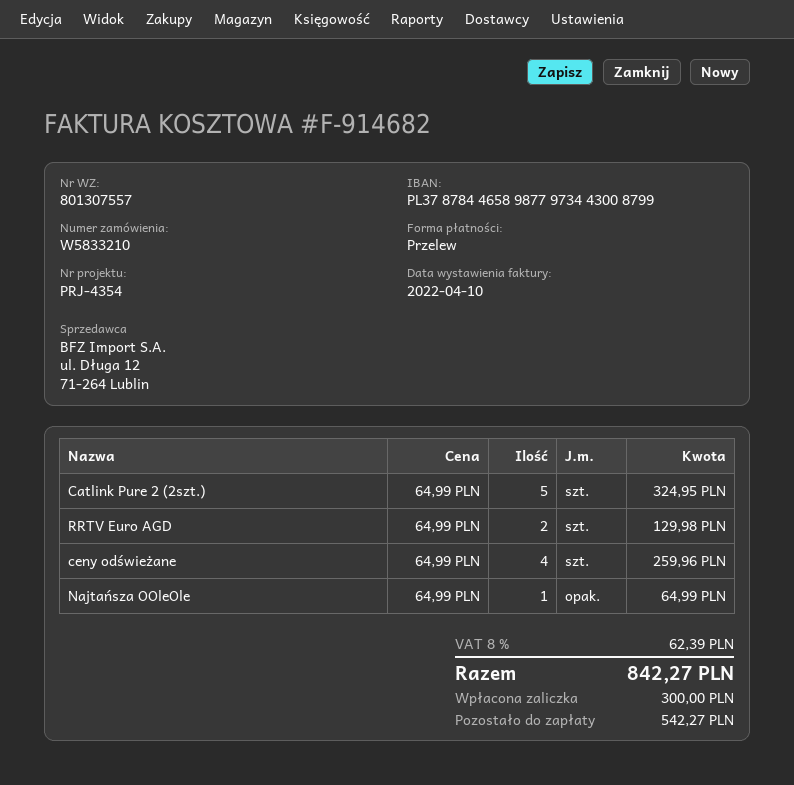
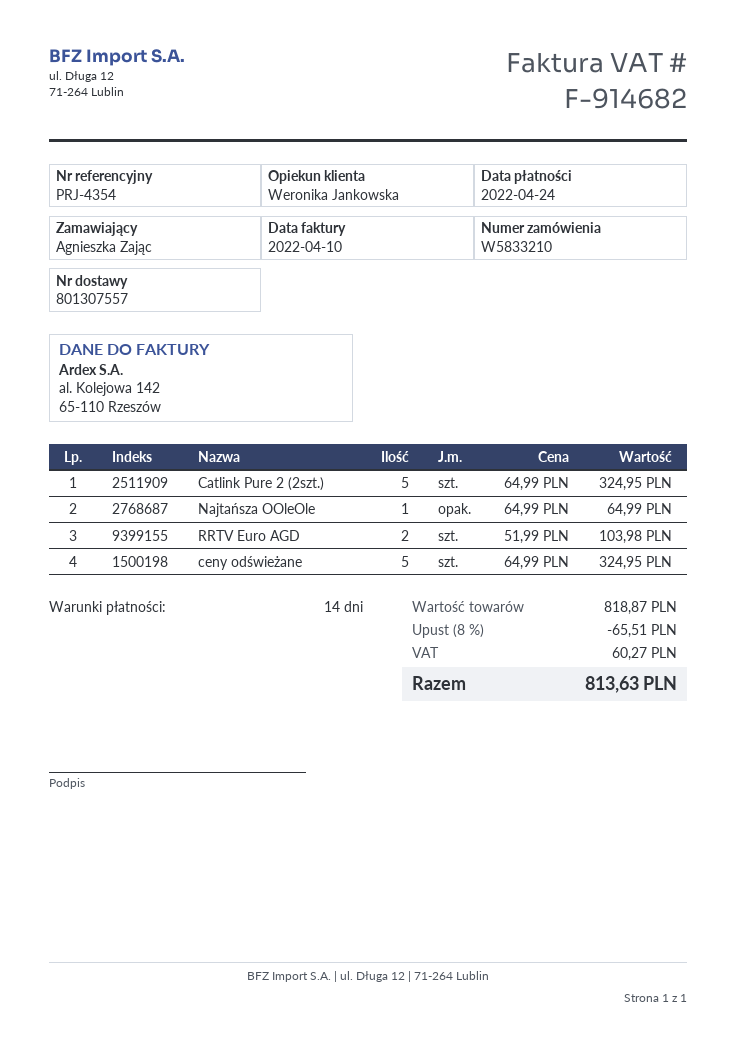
RRTV Euro AGD: 2 x 64.99 = 129.98 -> 2 x 51.99 = 103.98
ceny odświeżane: 4 x 64.99 = 259.96 -> 5 x 64.99 = 324.95
discount: none -> 8% = 65.51
tax: 62.39 -> 60.27
total: 842.27 -> 813.63

